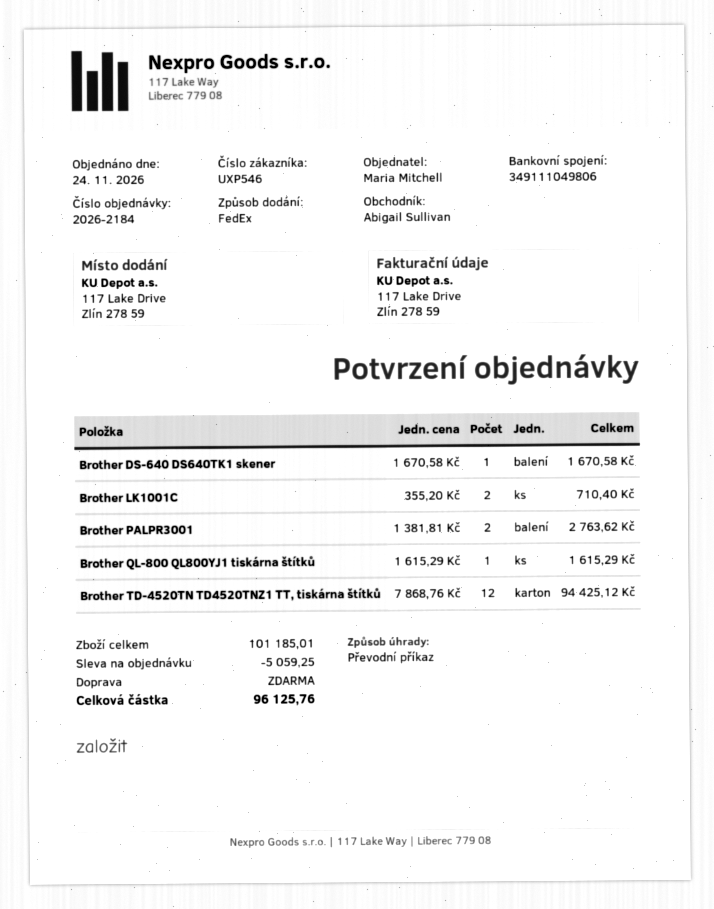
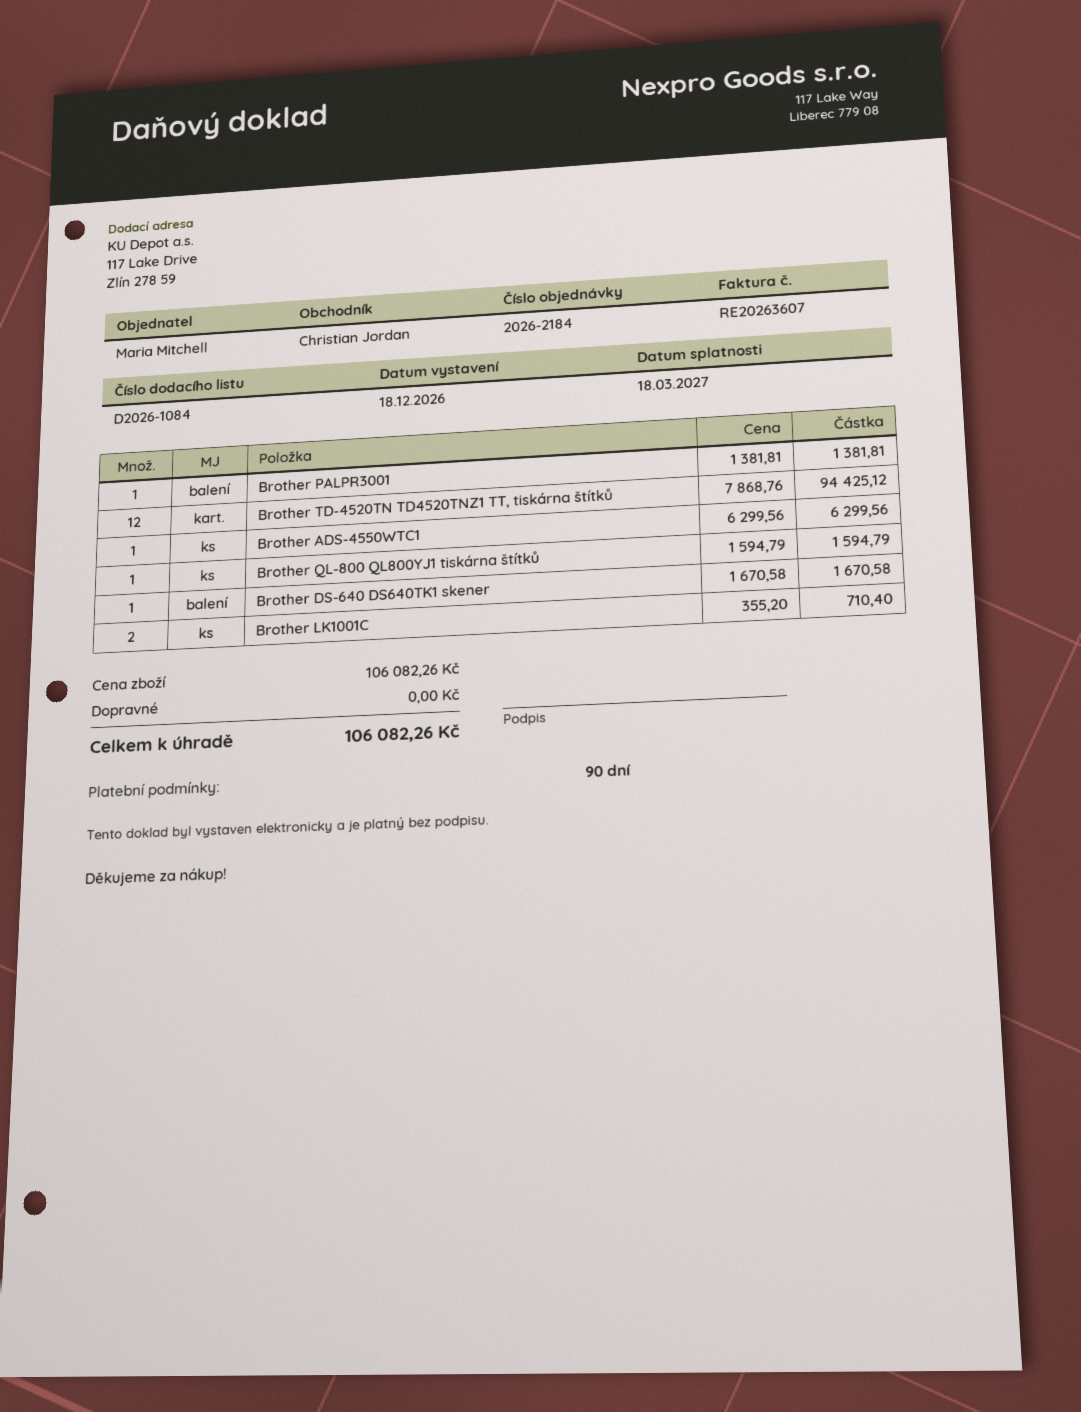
sales rep: Abigail Sullivan -> Christian Jordan
Brother PALPR3001: 2 x 1381.81 = 2763.62 -> 1 x 1381.81 = 1381.81
Brother QL-800 QL800YJ1 tiskárna štítků: 1 x 1615.29 = 1615.29 -> 1 x 1594.79 = 1594.79
Brother ADS-4550WTC1: none -> 1 x 6299.56 = 6299.56
subtotal: 101185.01 -> 106082.26
discount: 5059.25 -> none
total: 96125.76 -> 106082.26

